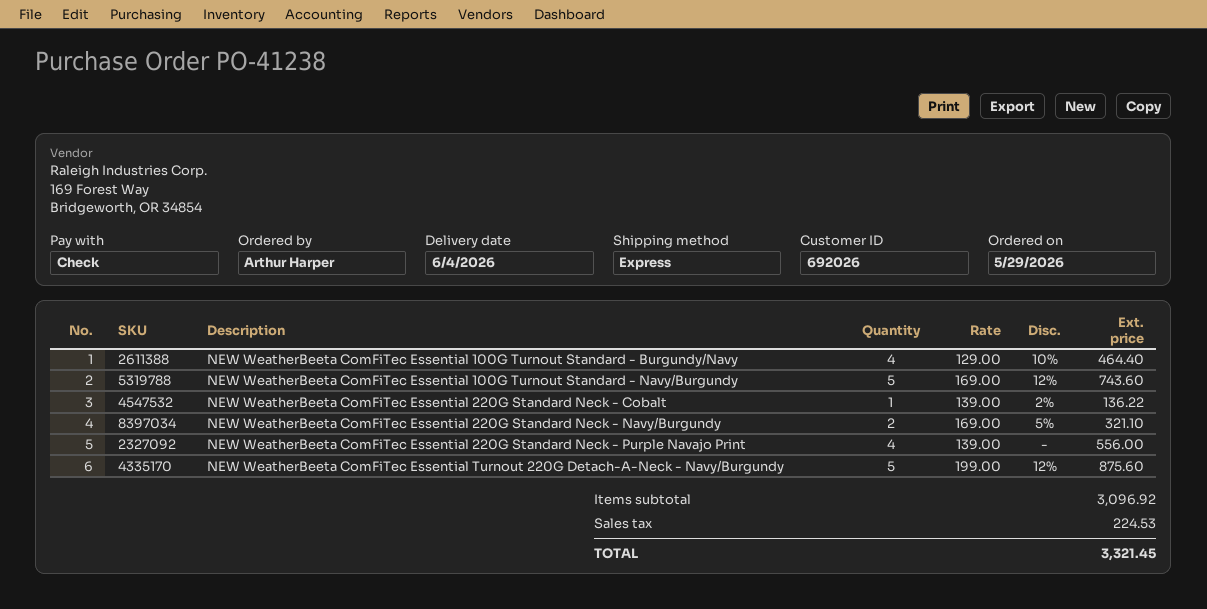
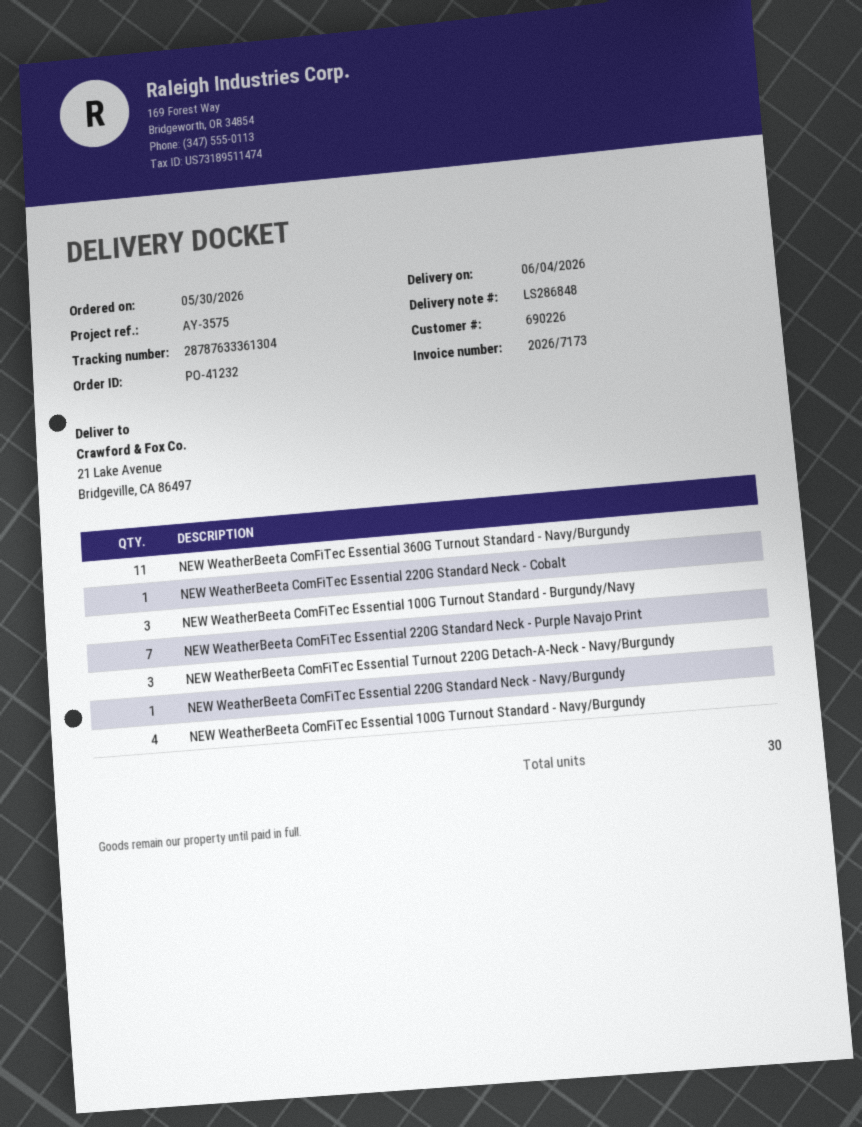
order number: PO-41238 -> PO-41232
order date: 2026-05-29 -> 2026-05-30
customer number: 692026 -> 690226
NEW WeatherBeeta ComFiTec Essential 100G Turnout Standard - Burgundy/Navy: 4 -> 3
NEW WeatherBeeta ComFiTec Essential 100G Turnout Standard - Navy/Burgundy: 5 -> 4
NEW WeatherBeeta ComFiTec Essential 220G Standard Neck - Navy/Burgundy: 2 -> 1
NEW WeatherBeeta ComFiTec Essential 220G Standard Neck - Purple Navajo Print: 4 -> 7
NEW WeatherBeeta ComFiTec Essential Turnout 220G Detach-A-Neck - Navy/Burgundy: 5 -> 3
NEW WeatherBeeta ComFiTec Essential 360G Turnout Standard - Navy/Burgundy: none -> 11

